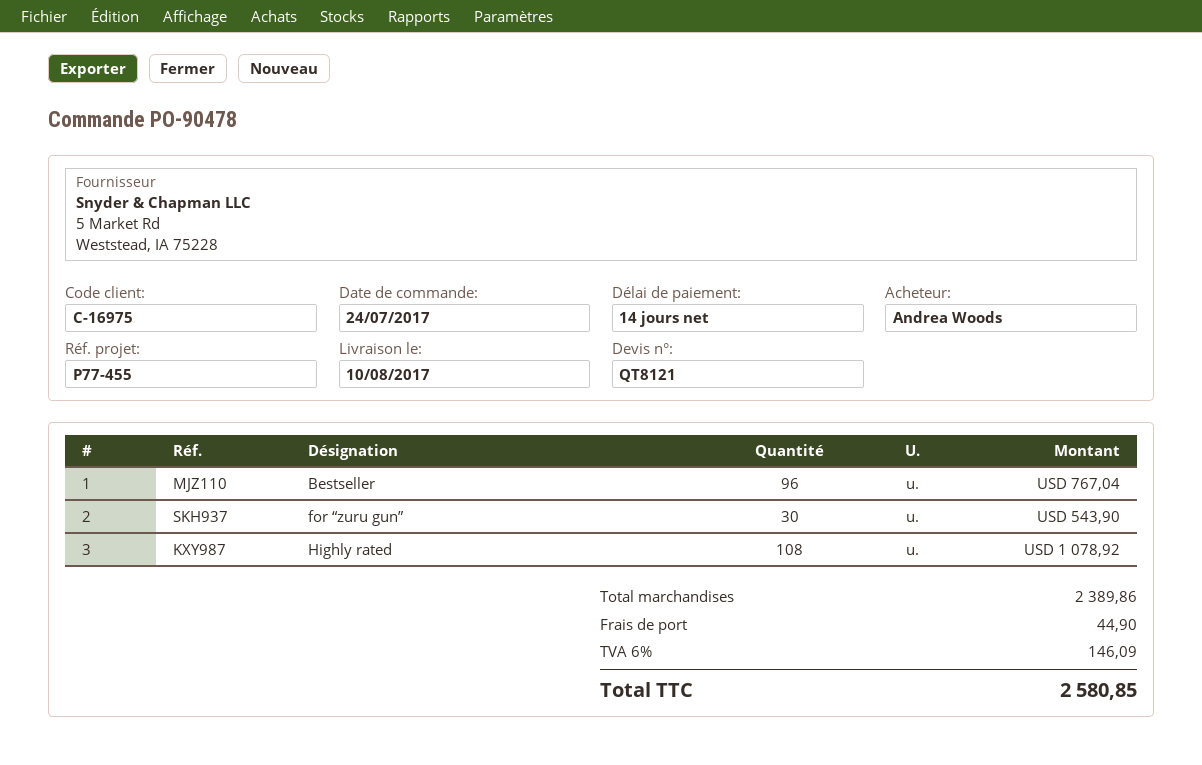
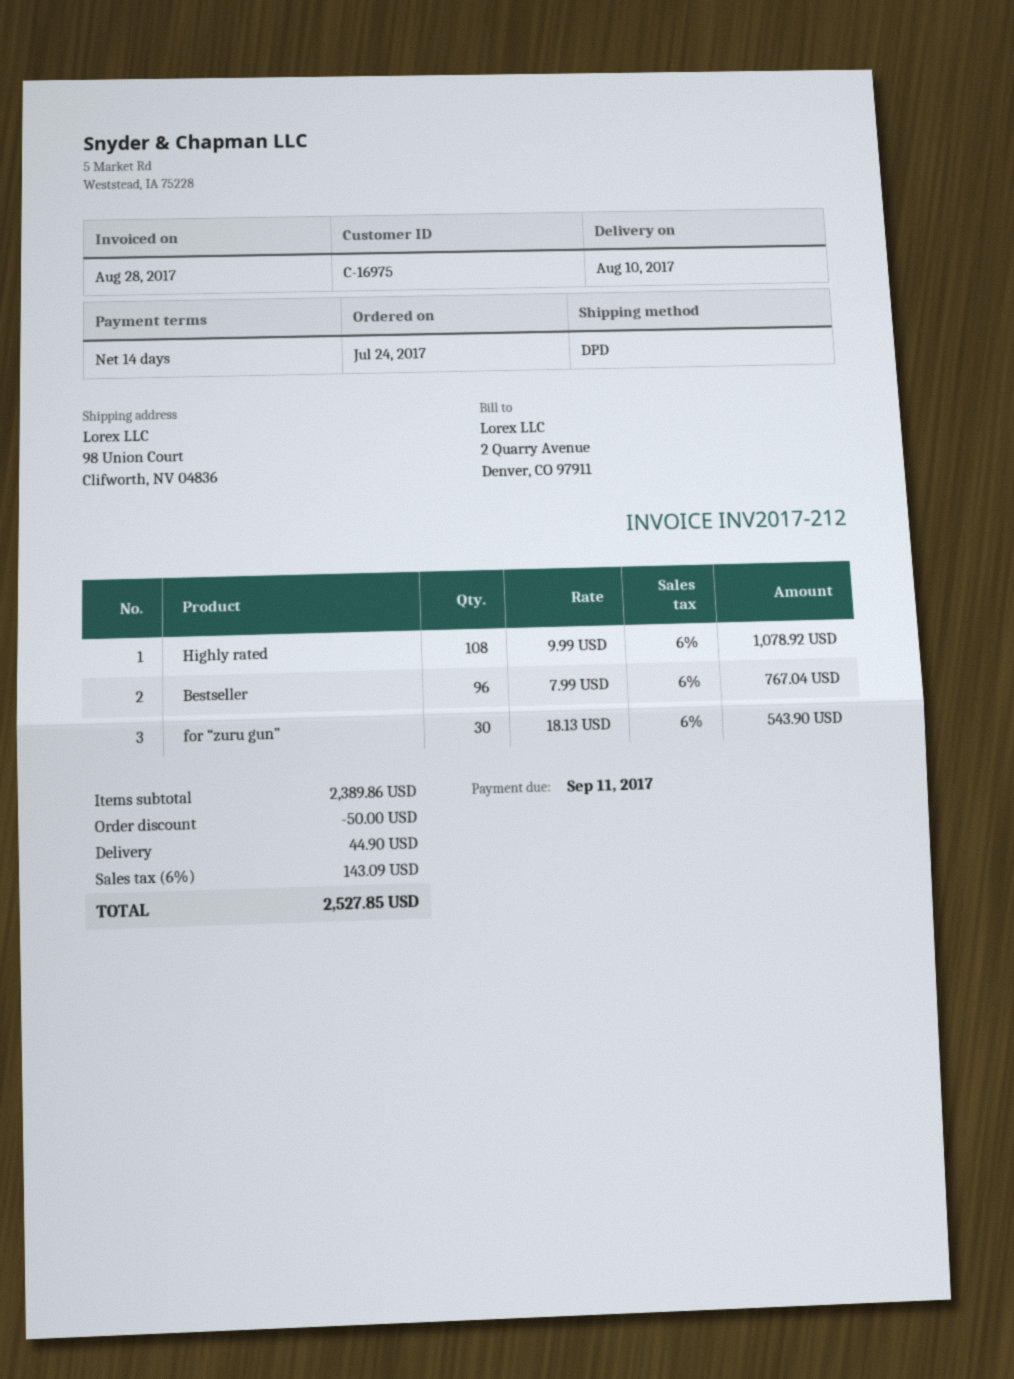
discount: none -> 50.00
tax: 6% = 146.09 -> 6% = 143.09
total: 2580.85 -> 2527.85

